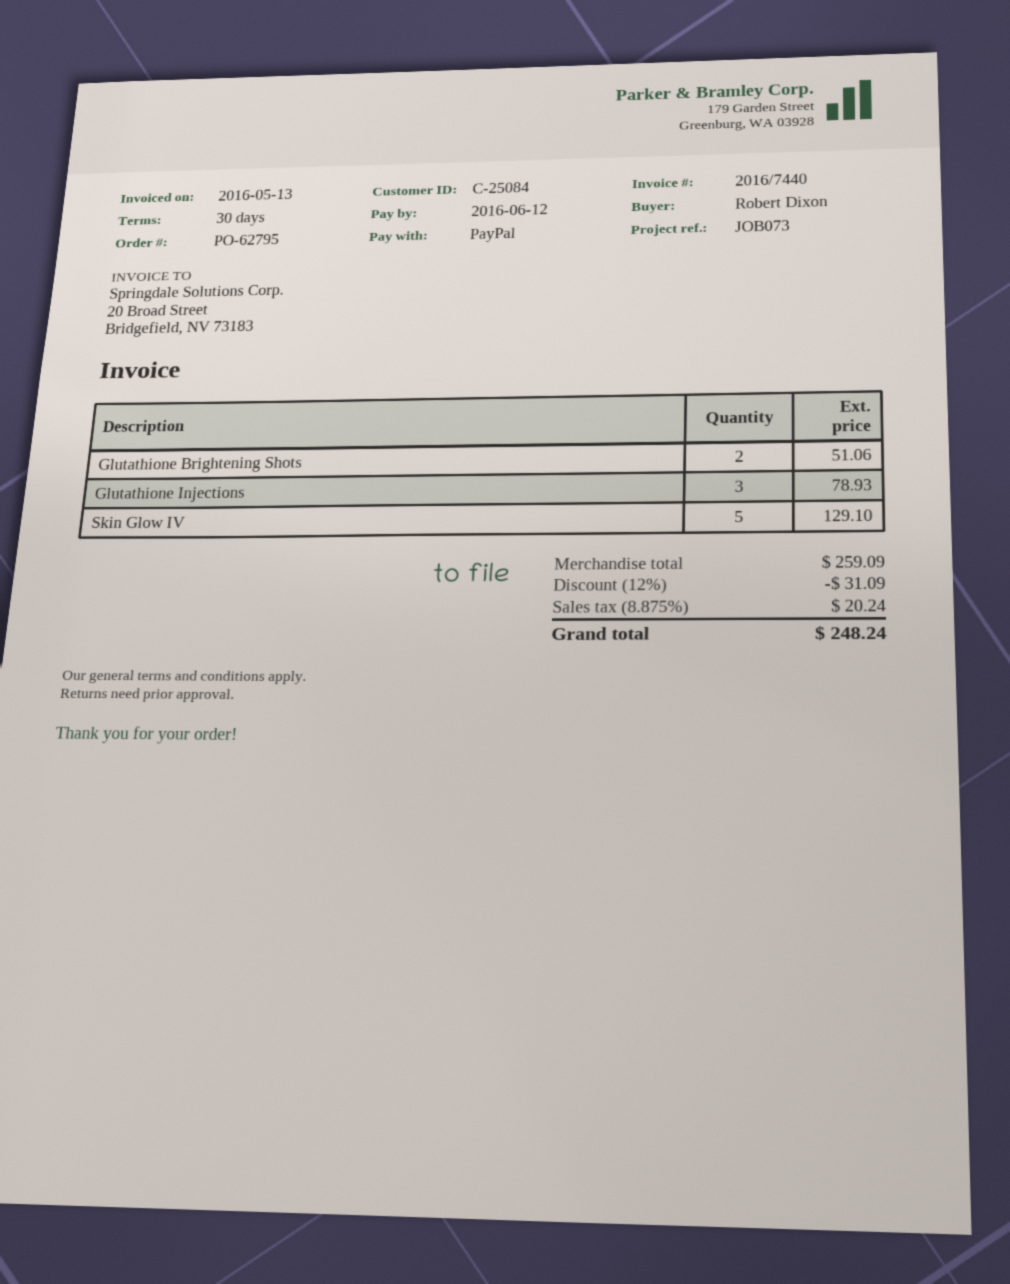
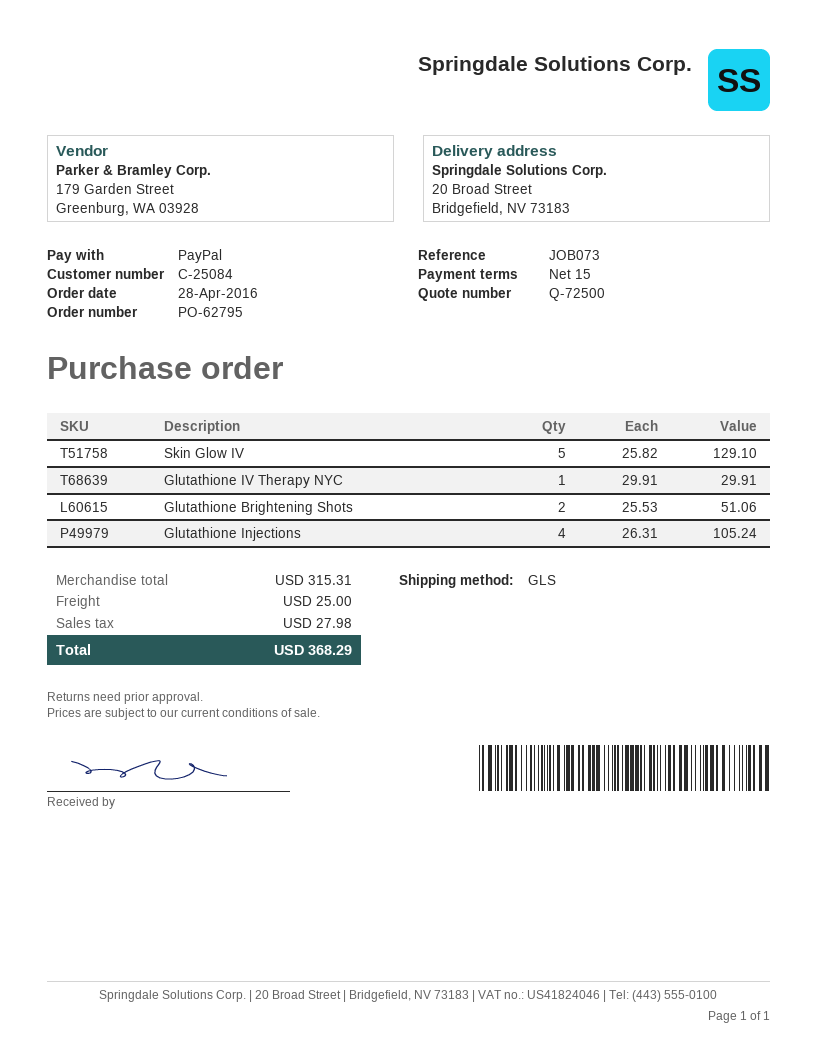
payment terms: 30 days -> 15 days
Glutathione Injections: 3 for 78.93 -> 4 for 105.24
Glutathione IV Therapy NYC: none -> 1 for 29.91
subtotal: 259.09 -> 315.31
discount: 12% = 31.09 -> none
shipping: none -> 25.00
tax: 20.24 -> 27.98
total: 248.24 -> 368.29

